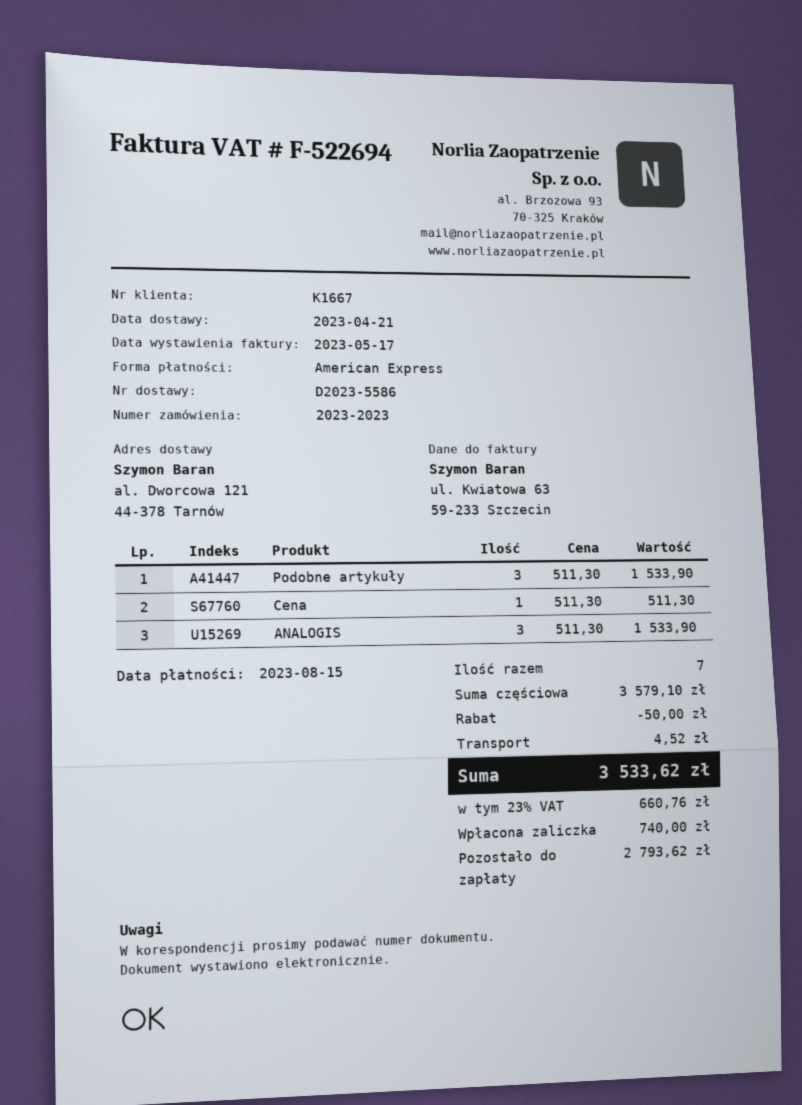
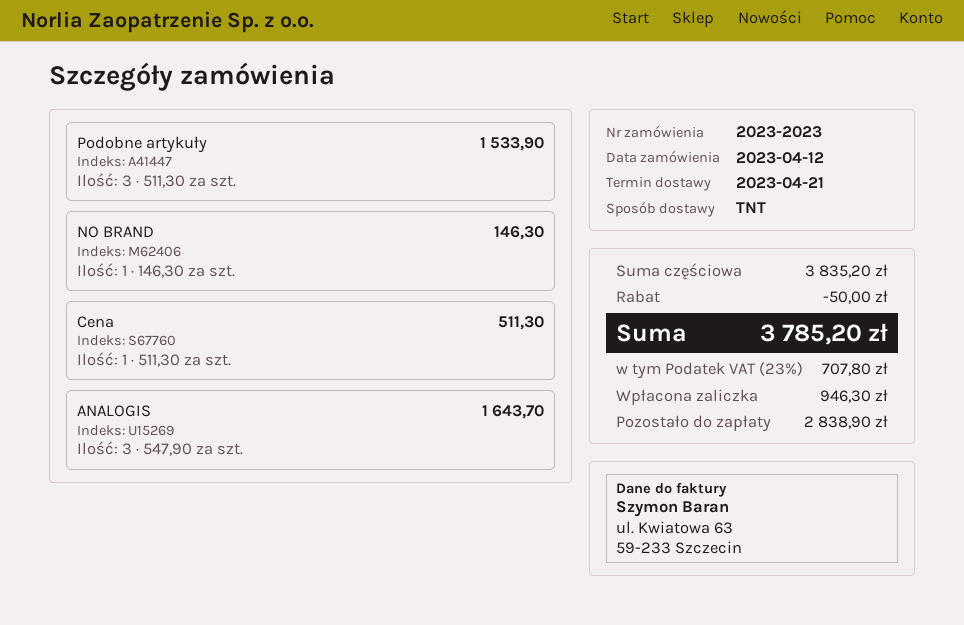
ANALOGIS: 3 x 511.30 = 1533.90 -> 3 x 547.90 = 1643.70
NO BRAND: none -> 1 x 146.30 = 146.30
subtotal: 3579.10 -> 3835.20
shipping: 4.52 -> none
tax: 23% = 660.76 -> 23% = 707.80
total: 3533.62 -> 3785.20
deposit: 740.00 -> 946.30
balance: 2793.62 -> 2838.90

